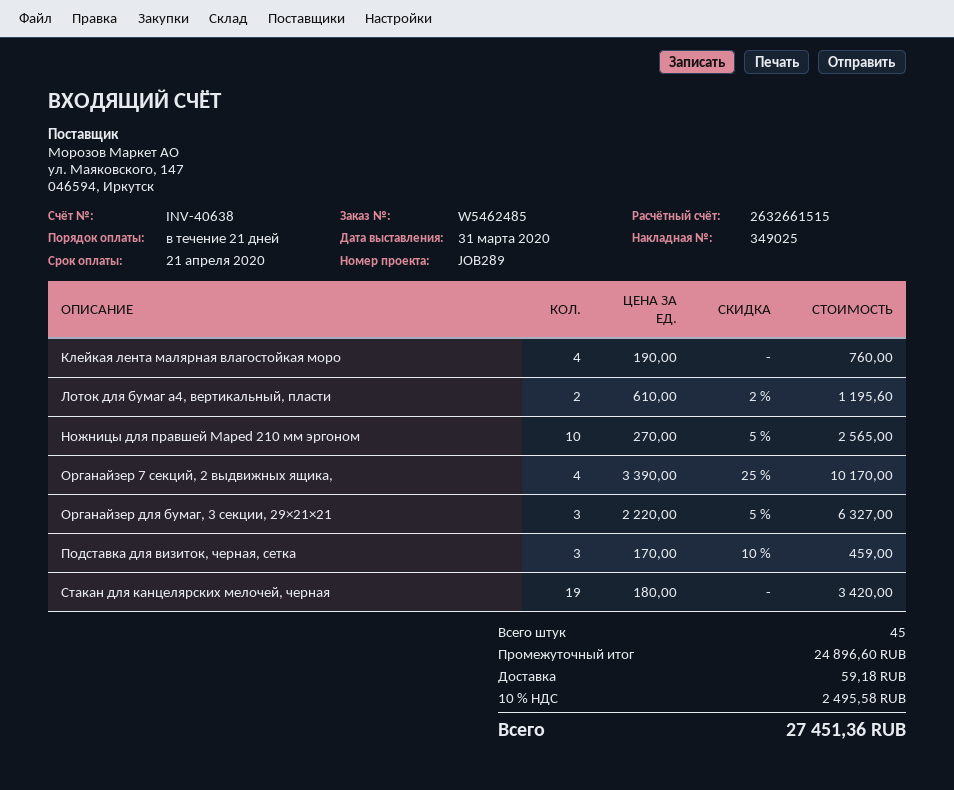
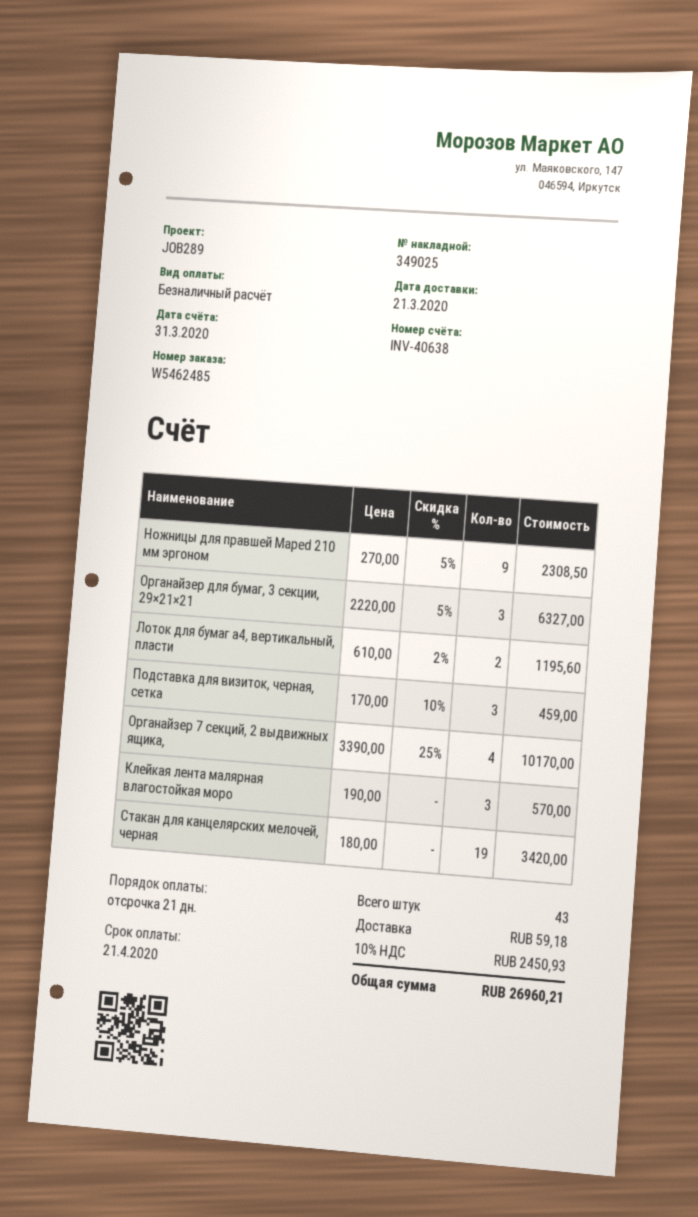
Клейкая лента малярная влагостойкая моро: 4 x 190.00 = 760.00 -> 3 x 190.00 = 570.00
Ножницы для правшей Maped 210 мм эргоном: 10 x 270.00 - 5% = 2565.00 -> 9 x 270.00 - 5% = 2308.50
total quantity: 45 -> 43
tax: 10% = 2495.58 -> 10% = 2450.93
total: 27451.36 -> 26960.21

